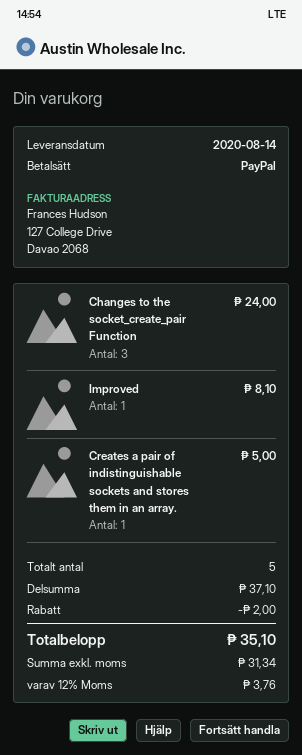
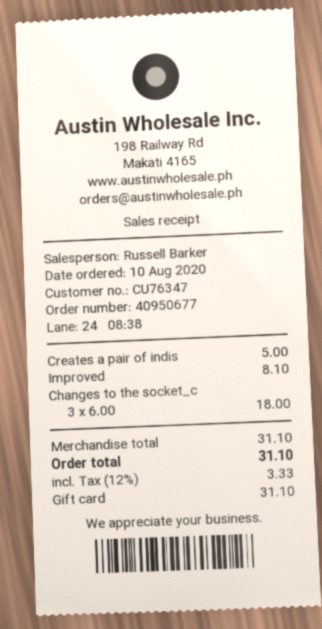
payment method: PayPal -> gift card
Changes to the socket_create_pair Function: 3 for 24.00 -> 3 for 18.00
subtotal: 37.10 -> 31.10
discount: 2.00 -> none
tax: 12% = 3.76 -> 12% = 3.33
total: 35.10 -> 31.10

